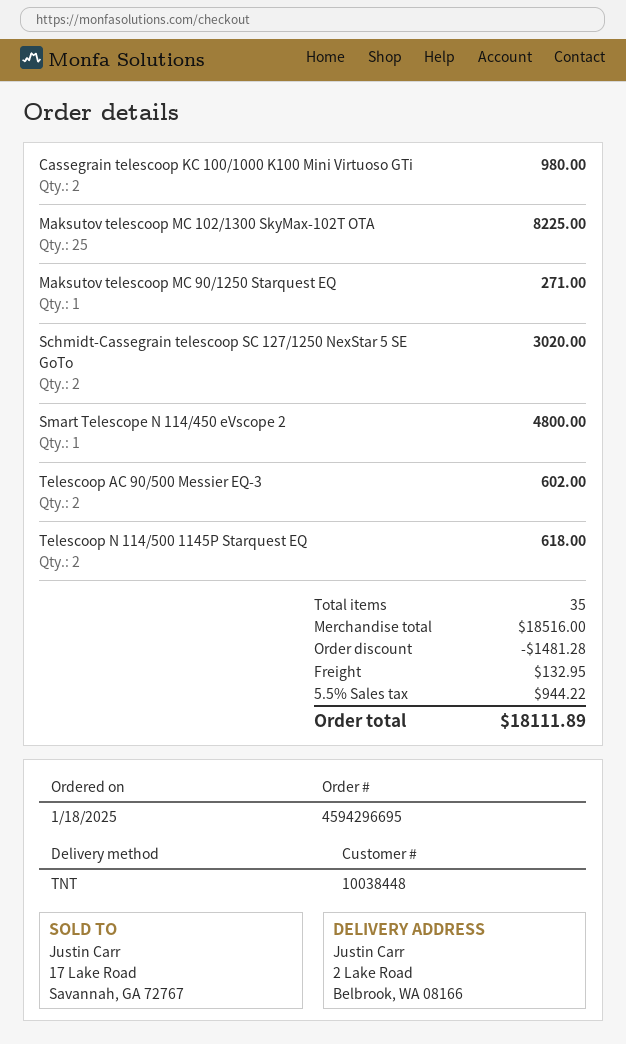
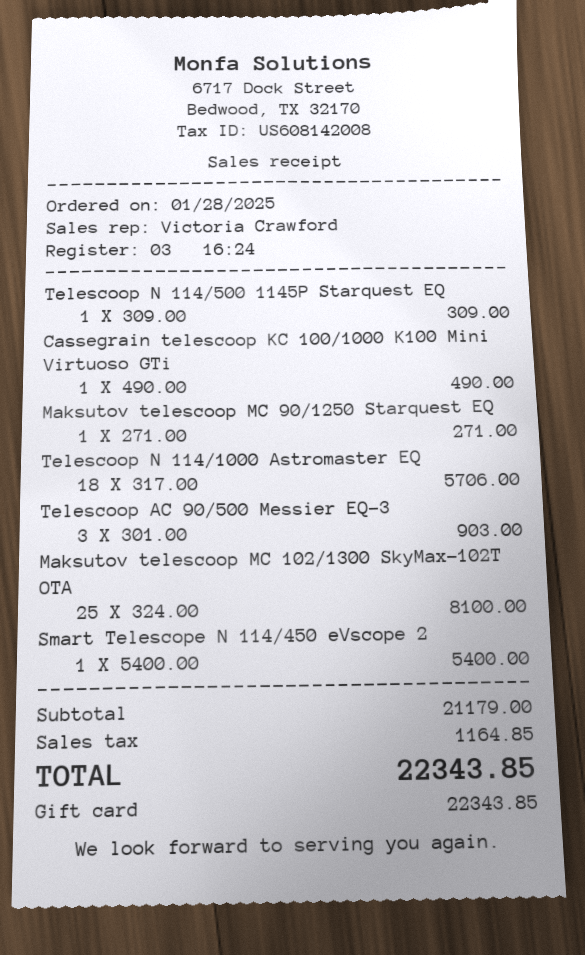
order date: 2025-01-18 -> 2025-01-28
Cassegrain telescoop KC 100/1000 K100 Mini Virtuoso GTi: 2 for 980.00 -> 1 for 490.00
Maksutov telescoop MC 102/1300 SkyMax-102T OTA: 25 for 8225.00 -> 25 for 8100.00
Schmidt-Cassegrain telescoop SC 127/1250 NexStar 5 SE GoTo: 2 for 3020.00 -> none
Smart Telescope N 114/450 eVscope 2: 1 for 4800.00 -> 1 for 5400.00
Telescoop AC 90/500 Messier EQ-3: 2 for 602.00 -> 3 for 903.00
Telescoop N 114/500 1145P Starquest EQ: 2 for 618.00 -> 1 for 309.00
Telescoop N 114/1000 Astromaster EQ: none -> 18 for 5706.00
subtotal: 18516.00 -> 21179.00
discount: 1481.28 -> none
shipping: 132.95 -> none
tax: 944.22 -> 1164.85
total: 18111.89 -> 22343.85

